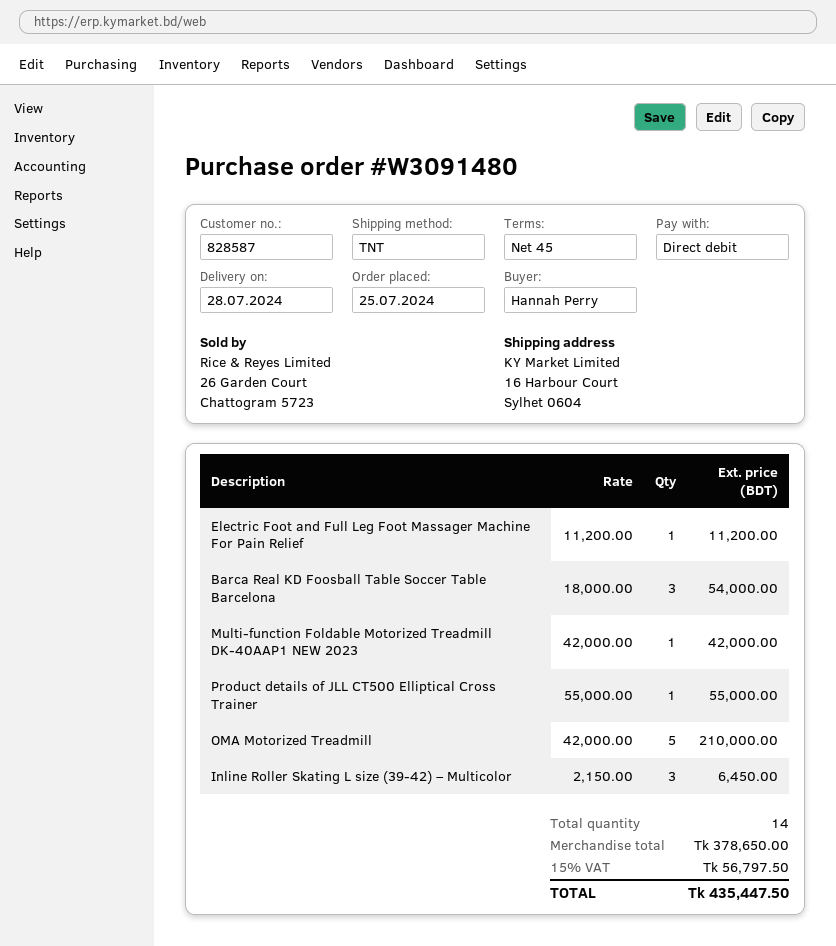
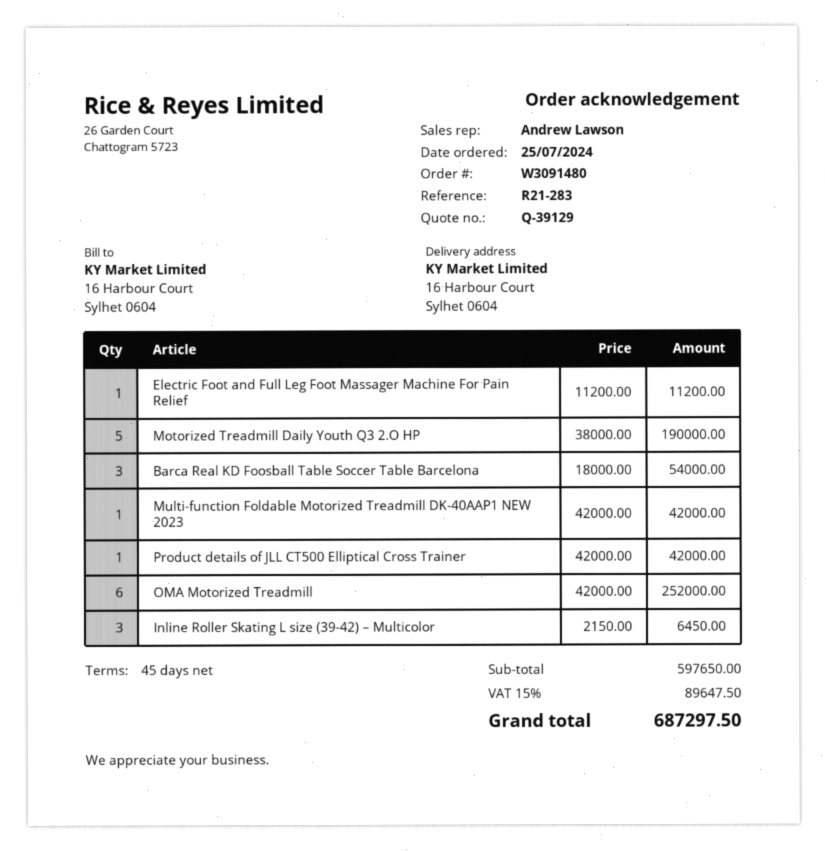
Product details of JLL CT500 Elliptical Cross Trainer: 1 x 55000.00 = 55000.00 -> 1 x 42000.00 = 42000.00
OMA Motorized Treadmill: 5 x 42000.00 = 210000.00 -> 6 x 42000.00 = 252000.00
Motorized Treadmill Daily Youth Q3 2.O HP: none -> 5 x 38000.00 = 190000.00
subtotal: 378650.00 -> 597650.00
tax: 15% = 56797.50 -> 15% = 89647.50
total: 435447.50 -> 687297.50

